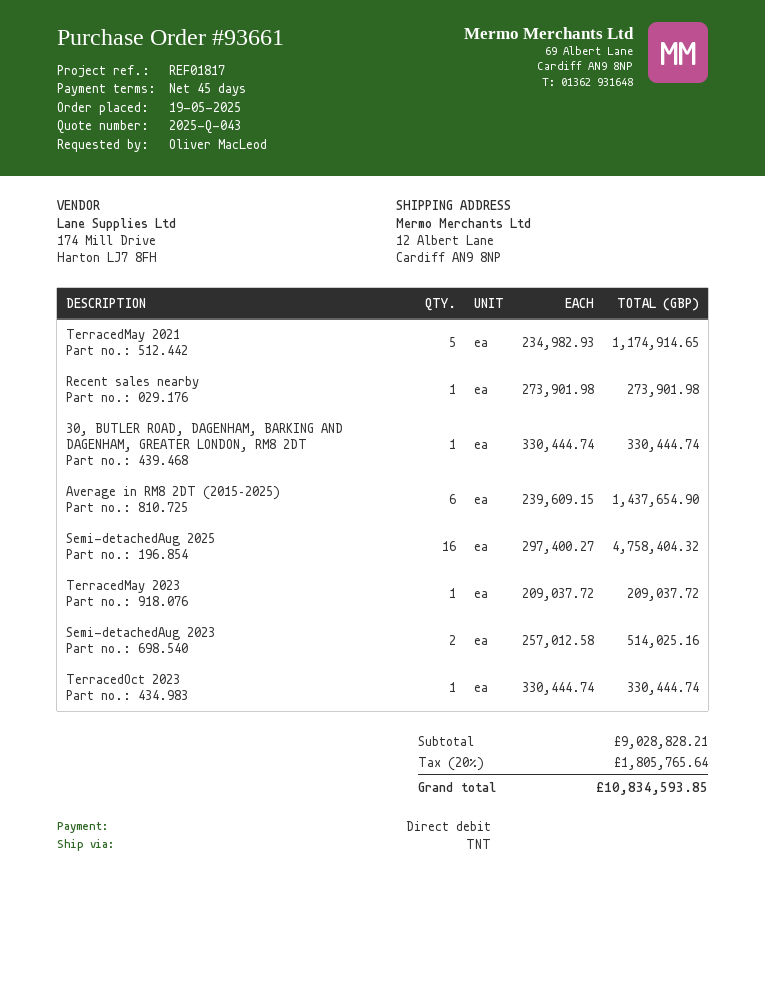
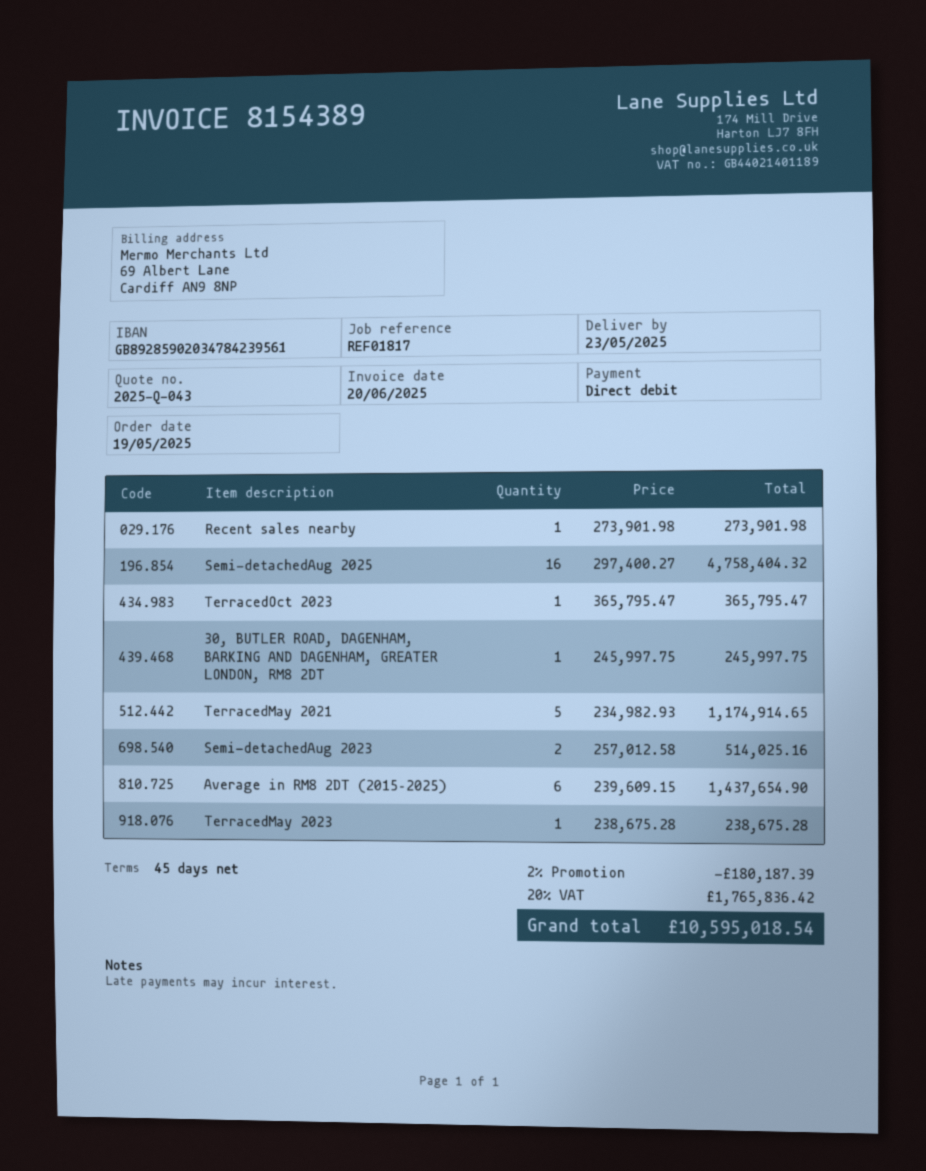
30, BUTLER ROAD, DAGENHAM, BARKING AND DAGENHAM, GREATER LONDON, RM8 2DT: 1 x 330444.74 = 330444.74 -> 1 x 245997.75 = 245997.75
TerracedMay 2023: 1 x 209037.72 = 209037.72 -> 1 x 238675.28 = 238675.28
TerracedOct 2023: 1 x 330444.74 = 330444.74 -> 1 x 365795.47 = 365795.47
discount: none -> 2% = 180187.39
tax: 20% = 1805765.64 -> 20% = 1765836.42
total: 10834593.85 -> 10595018.54

